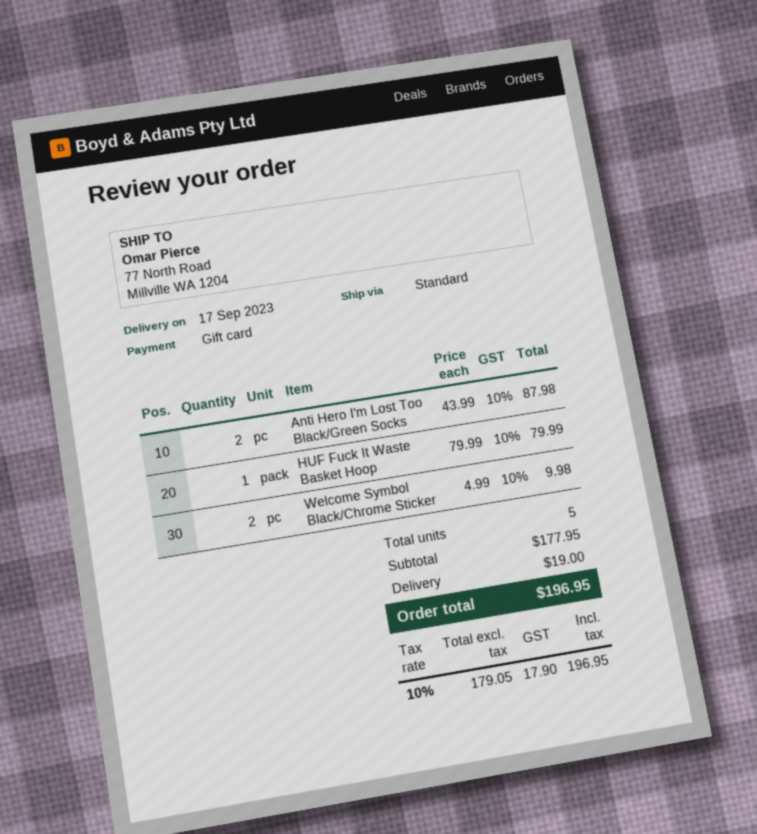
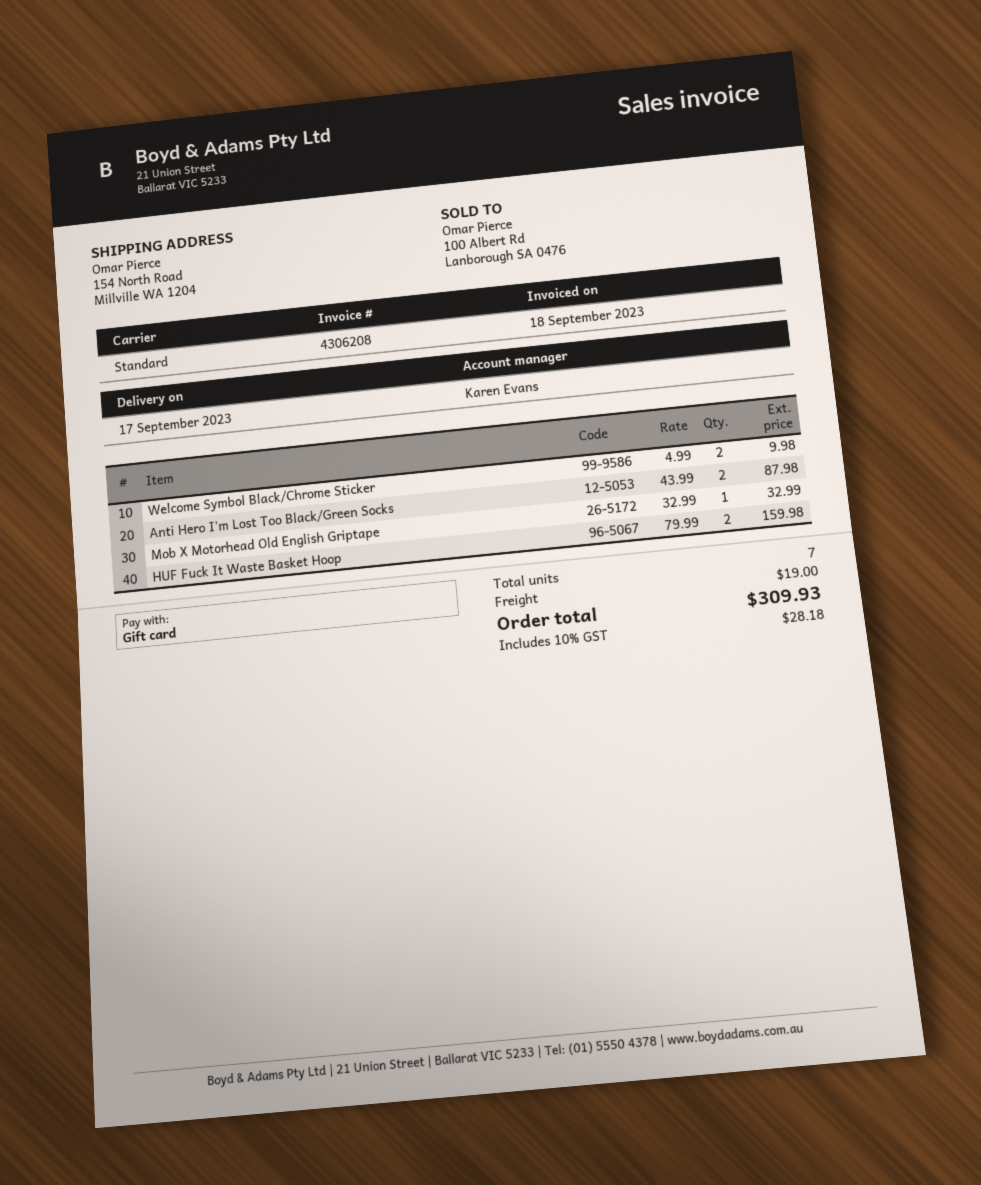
ship to: 77 North Road, Millville WA 1204 -> 154 North Road, Millville WA 1204
HUF Fuck It Waste Basket Hoop: 1 x 79.99 = 79.99 -> 2 x 79.99 = 159.98
Mob X Motorhead Old English Griptape: none -> 1 x 32.99 = 32.99
total quantity: 5 -> 7
tax: 10% = 17.90 -> 10% = 28.18
total: 196.95 -> 309.93

